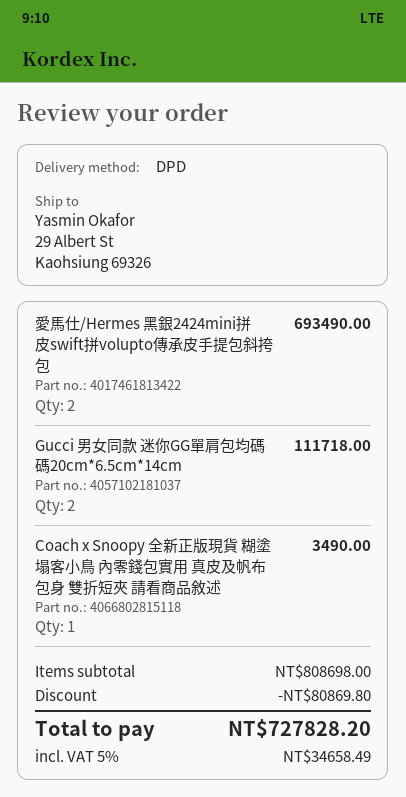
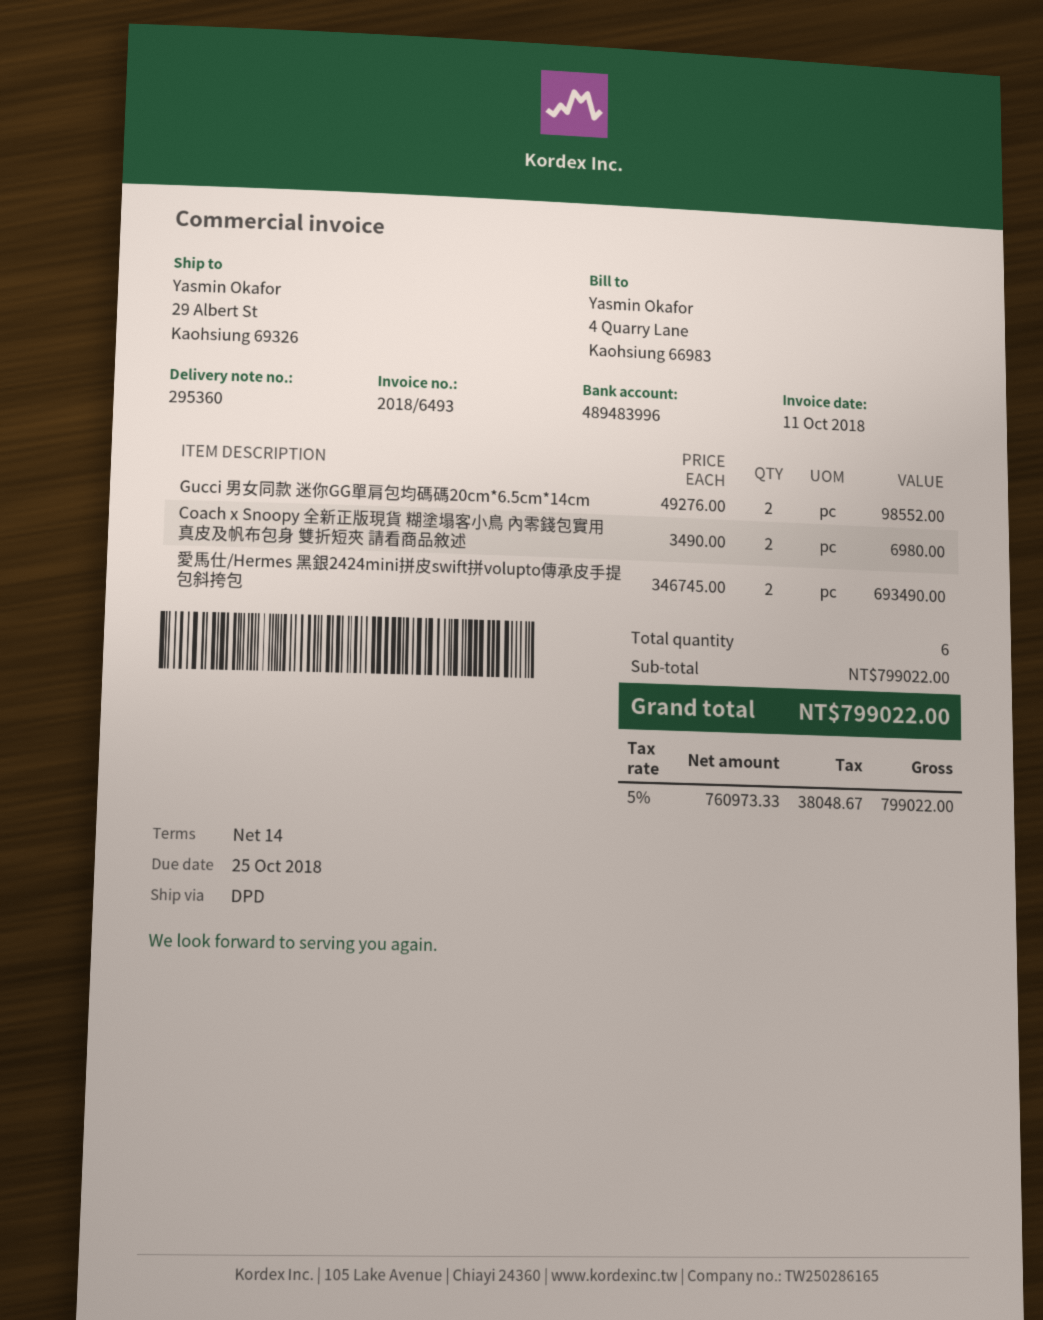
Gucci 男女同款 迷你GG單肩包均碼碼20cm*6.5cm*14cm: 2 for 111718.00 -> 2 for 98552.00
Coach x Snoopy 全新正版現貨 糊塗塌客小鳥 內零錢包實用 真皮及帆布包身 雙折短夾 請看商品敘述: 1 for 3490.00 -> 2 for 6980.00
subtotal: 808698.00 -> 799022.00
discount: 80869.80 -> none
tax: 5% = 34658.49 -> 5% = 38048.67
total: 727828.20 -> 799022.00

